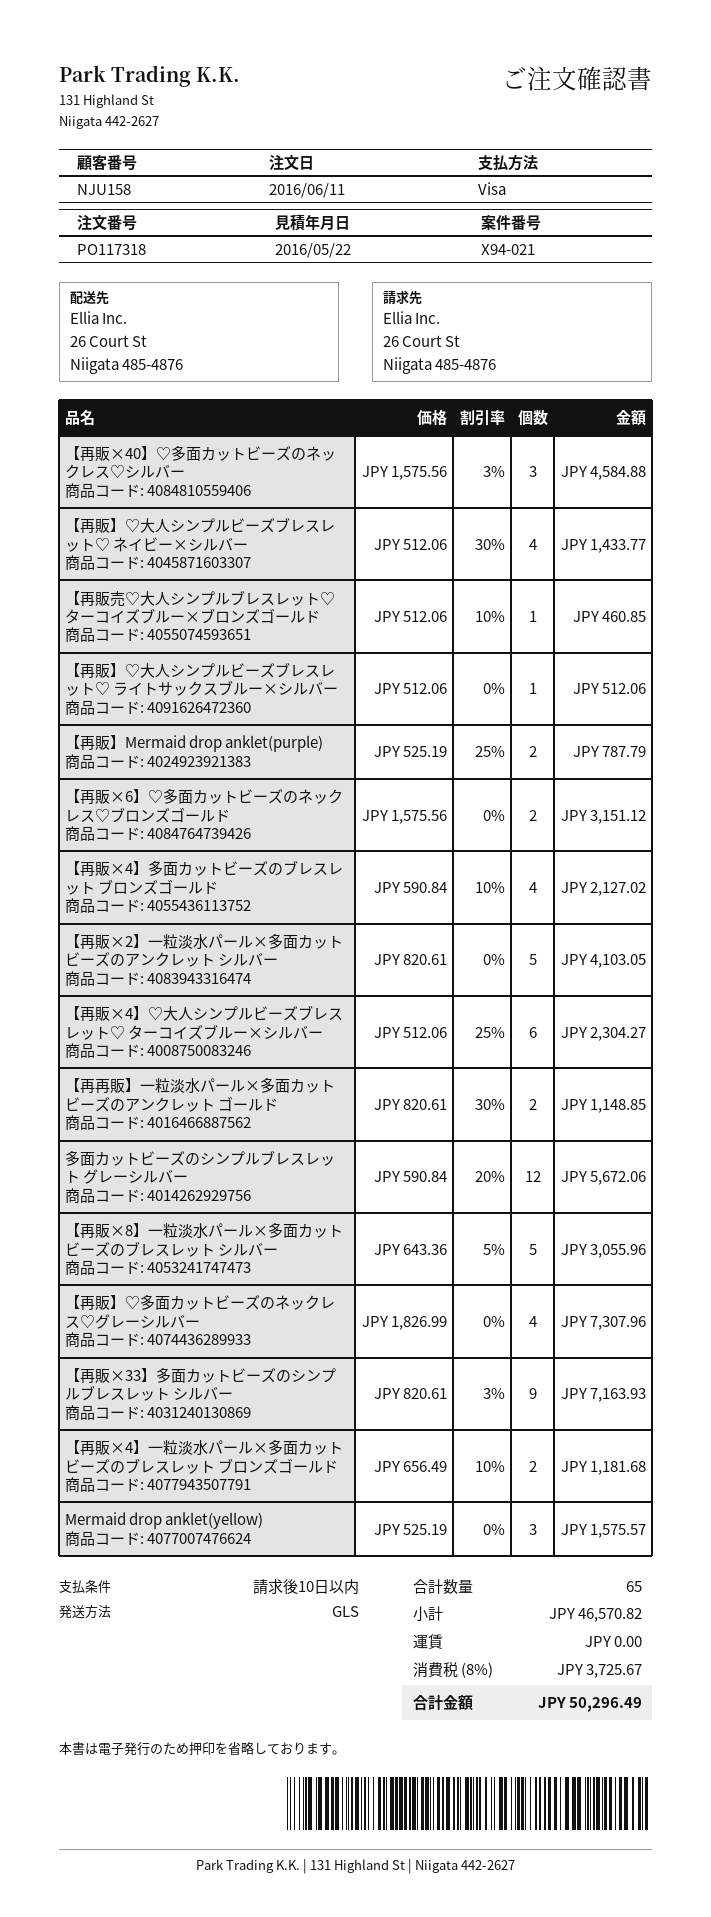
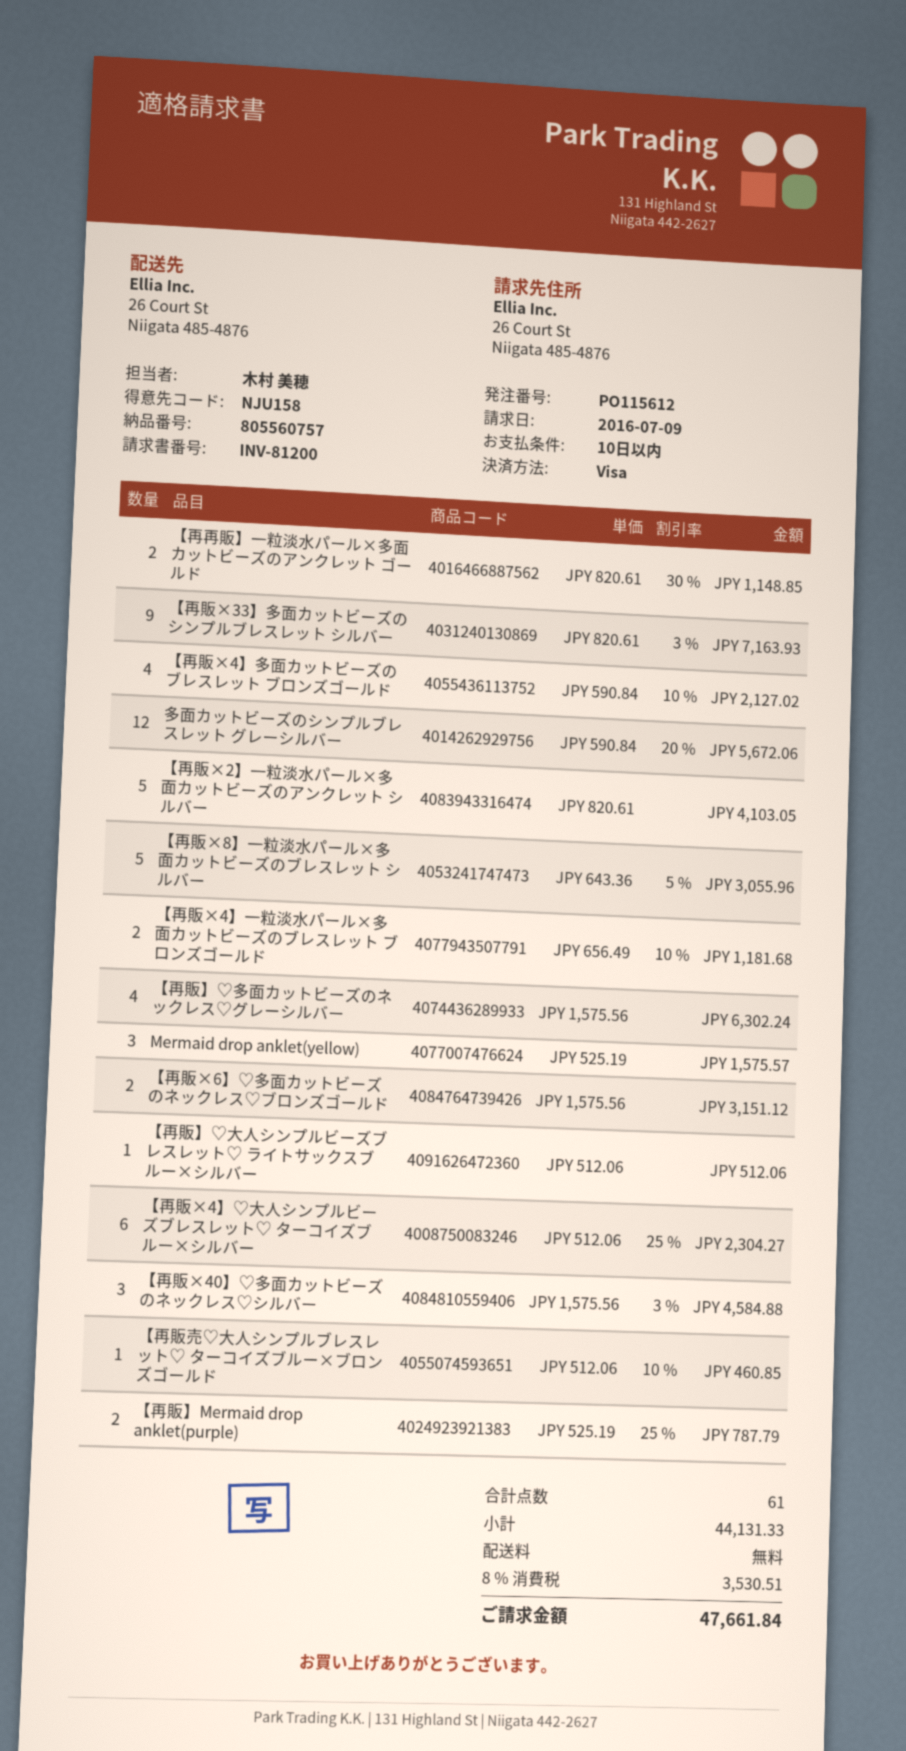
order number: PO117318 -> PO115612
【再販】♡大人シンプルビーズブレスレット♡ ネイビー×シルバー: 4 x 512.06 - 30% = 1433.77 -> none
【再販】♡多面カットビーズのネックレス♡グレーシルバー: 4 x 1826.99 = 7307.96 -> 4 x 1575.56 = 6302.24
total quantity: 65 -> 61
subtotal: 46570.82 -> 44131.33
tax: 8% = 3725.67 -> 8% = 3530.51
total: 50296.49 -> 47661.84

